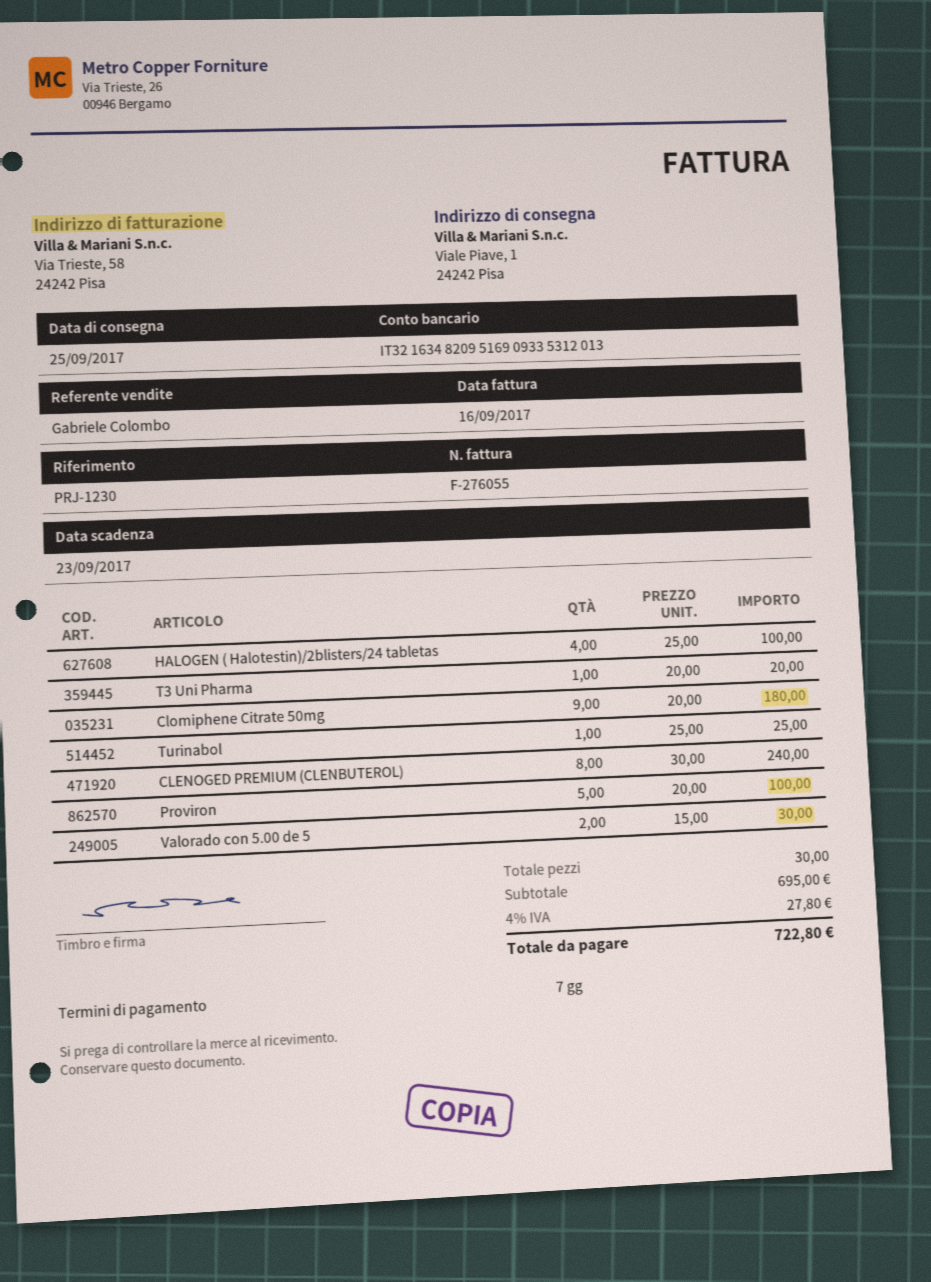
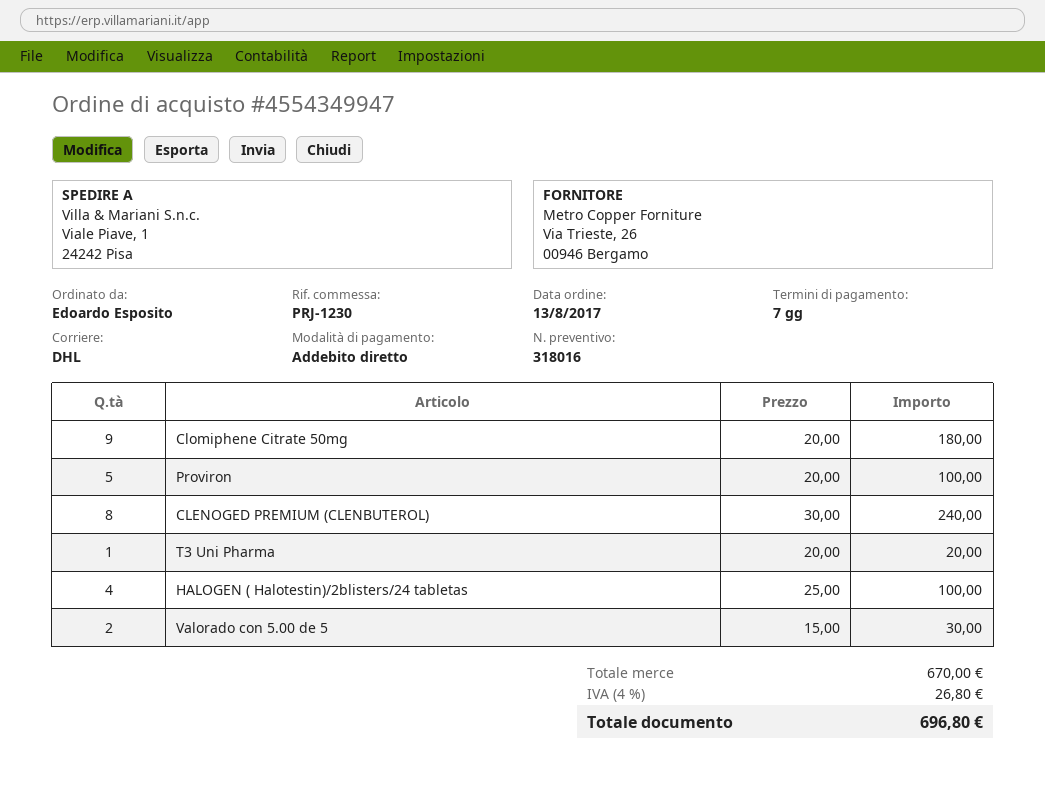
Turinabol: 1 x 25.00 = 25.00 -> none
subtotal: 695.00 -> 670.00
tax: 4% = 27.80 -> 4% = 26.80
total: 722.80 -> 696.80

